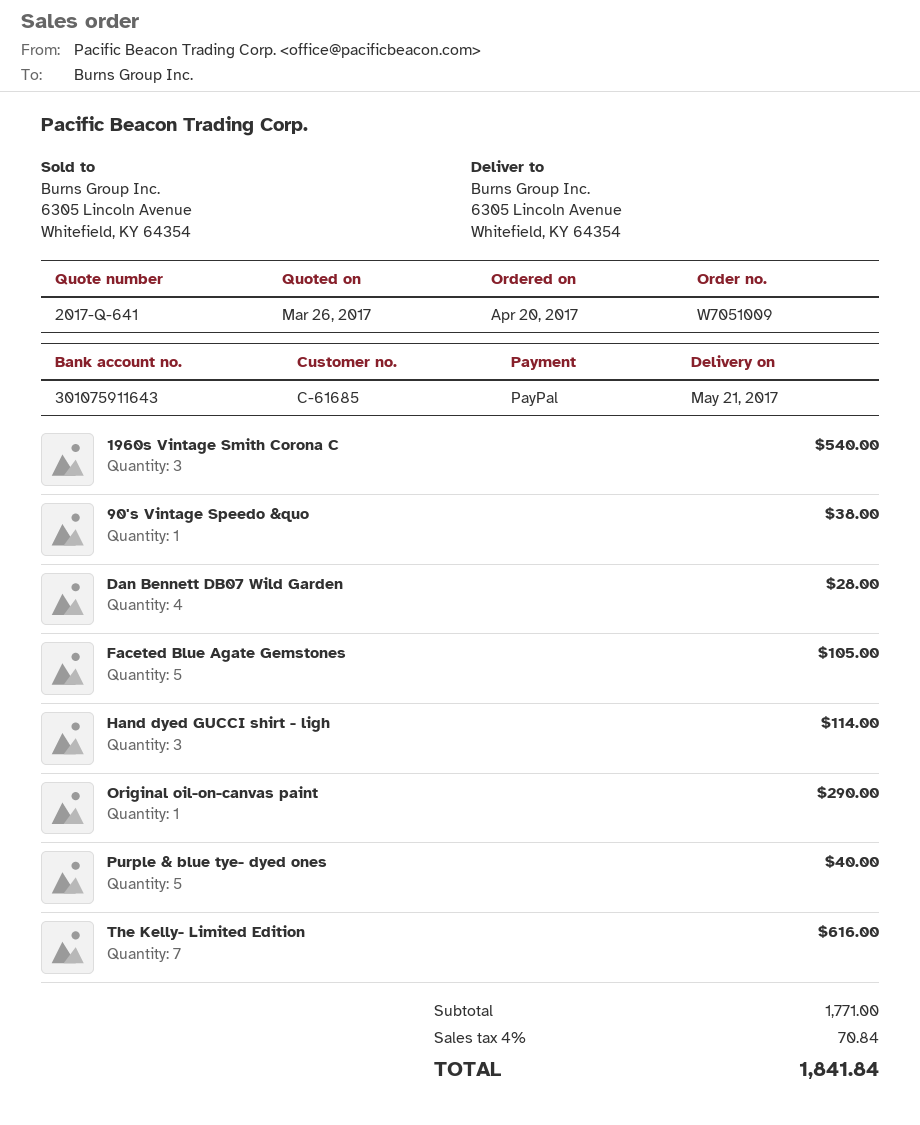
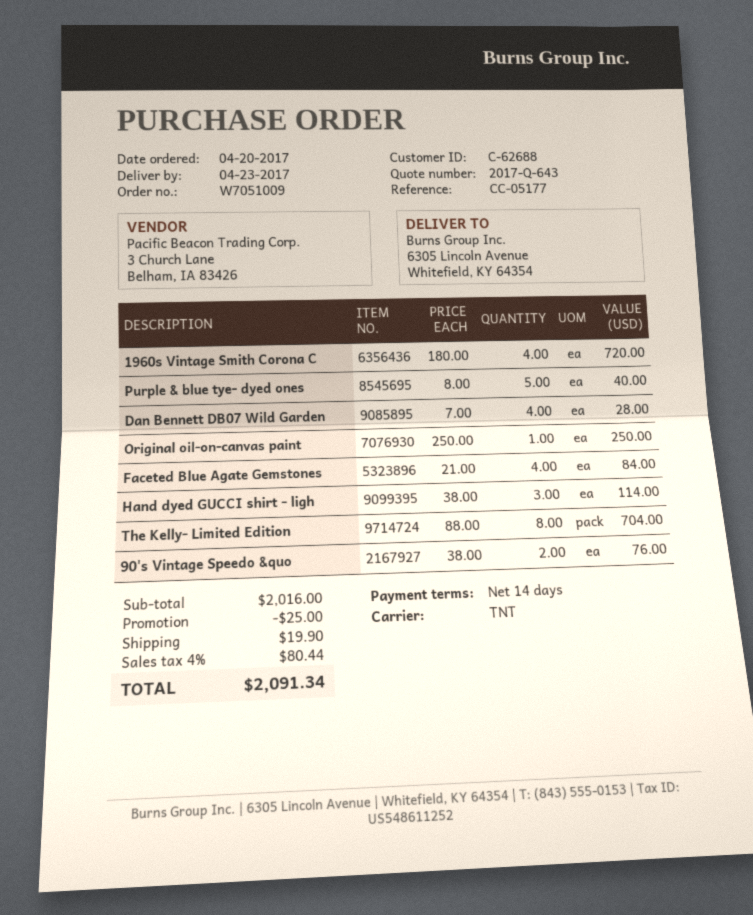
quote number: 2017-Q-641 -> 2017-Q-643
delivery date: 2017-05-21 -> 2017-04-23
customer number: C-61685 -> C-62688
1960s Vintage Smith Corona C: 3 for 540.00 -> 4 for 720.00
90's Vintage Speedo &quo: 1 for 38.00 -> 2 for 76.00
Faceted Blue Agate Gemstones: 5 for 105.00 -> 4 for 84.00
Original oil-on-canvas paint: 1 for 290.00 -> 1 for 250.00
The Kelly- Limited Edition: 7 for 616.00 -> 8 for 704.00
subtotal: 1771.00 -> 2016.00
discount: none -> 25.00
shipping: none -> 19.90
tax: 4% = 70.84 -> 4% = 80.44
total: 1841.84 -> 2091.34

